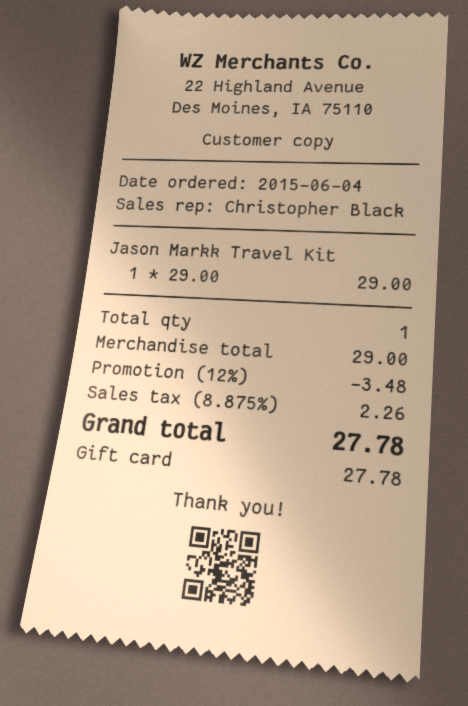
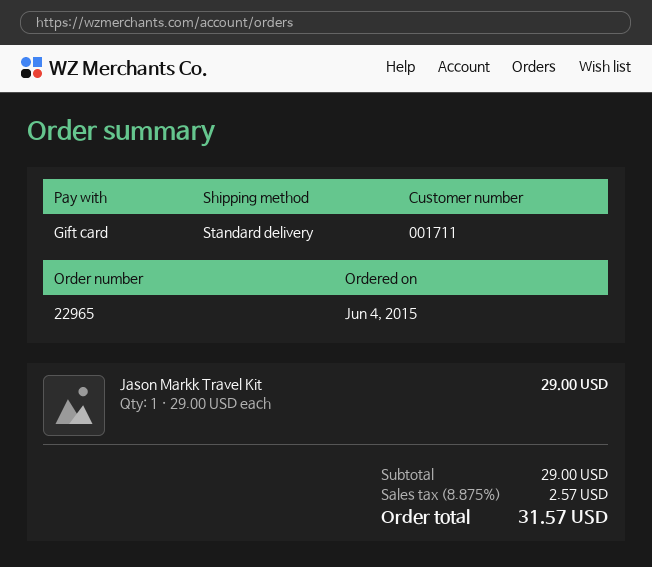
discount: 12% = 3.48 -> none
tax: 8.875% = 2.26 -> 8.875% = 2.57
total: 27.78 -> 31.57

